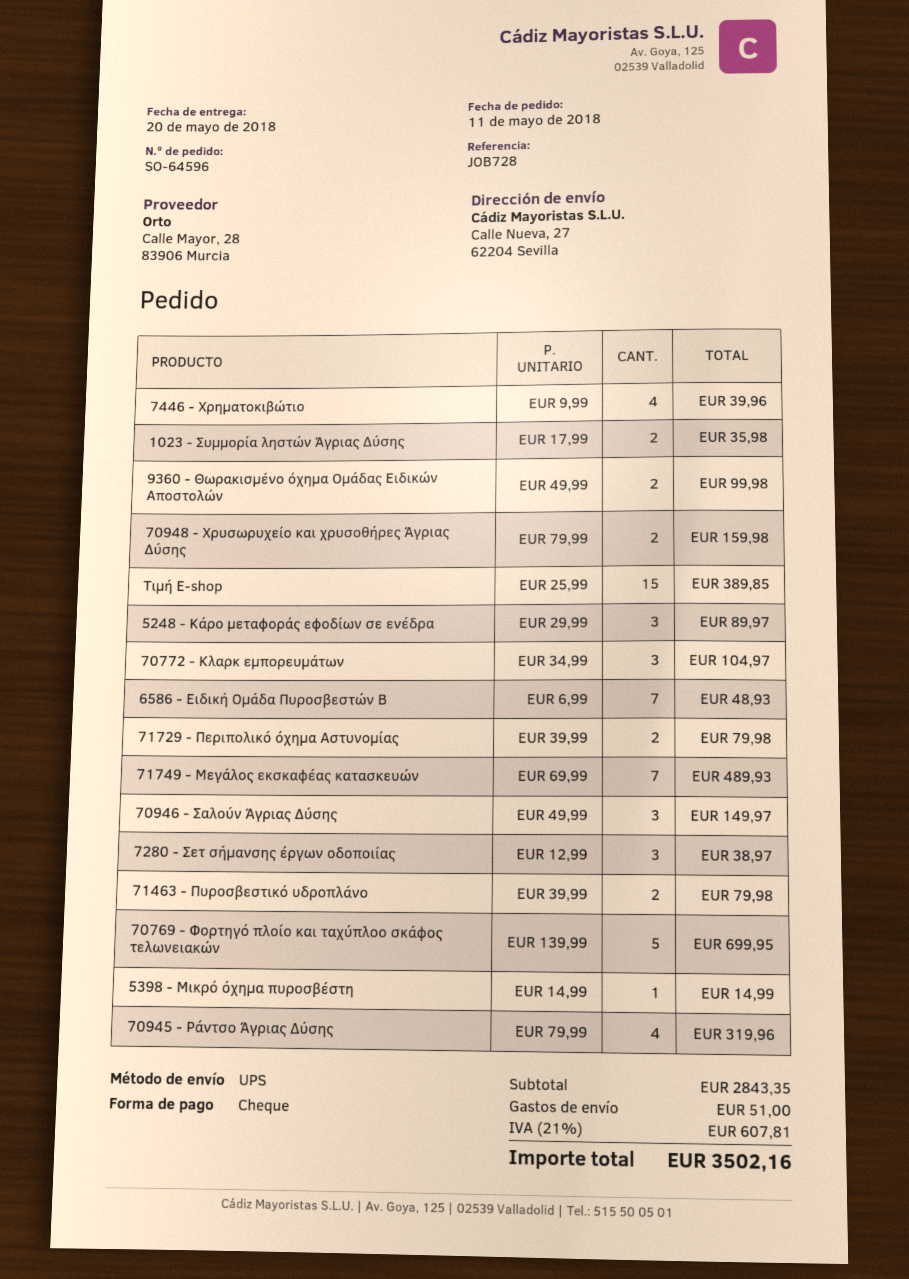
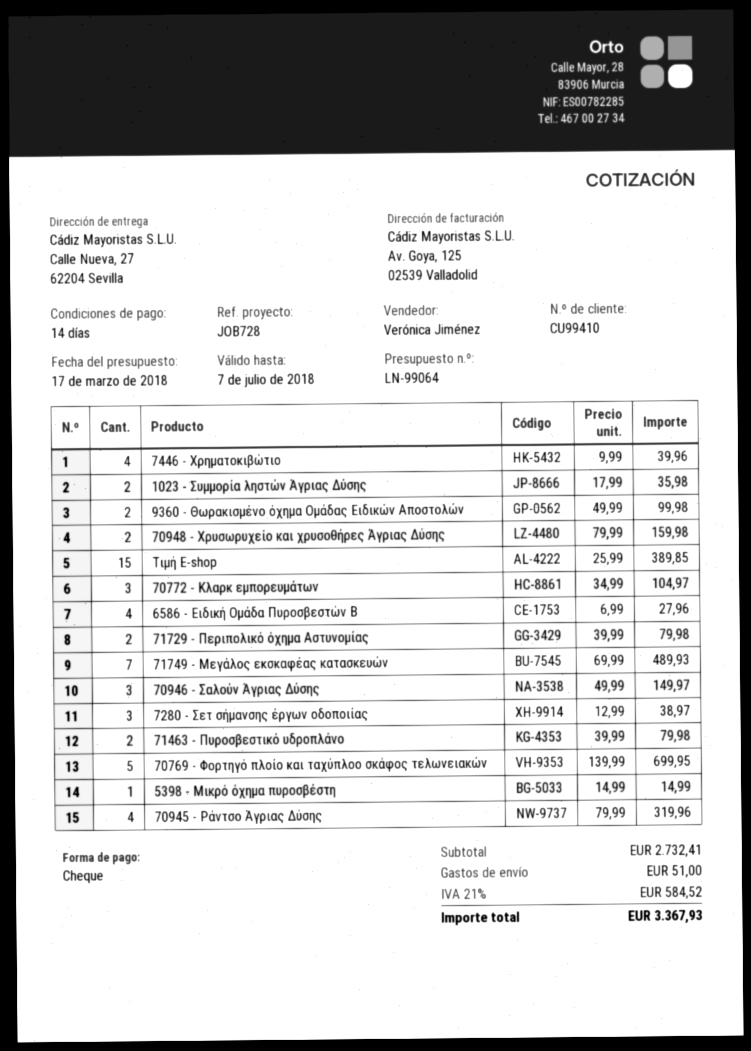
5248 - Κάρο μεταφοράς εφοδίων σε ενέδρα: 3 x 29.99 = 89.97 -> none
6586 - Ειδική Ομάδα Πυροσβεστών Β: 7 x 6.99 = 48.93 -> 4 x 6.99 = 27.96
subtotal: 2843.35 -> 2732.41
tax: 21% = 607.81 -> 21% = 584.52
total: 3502.16 -> 3367.93

